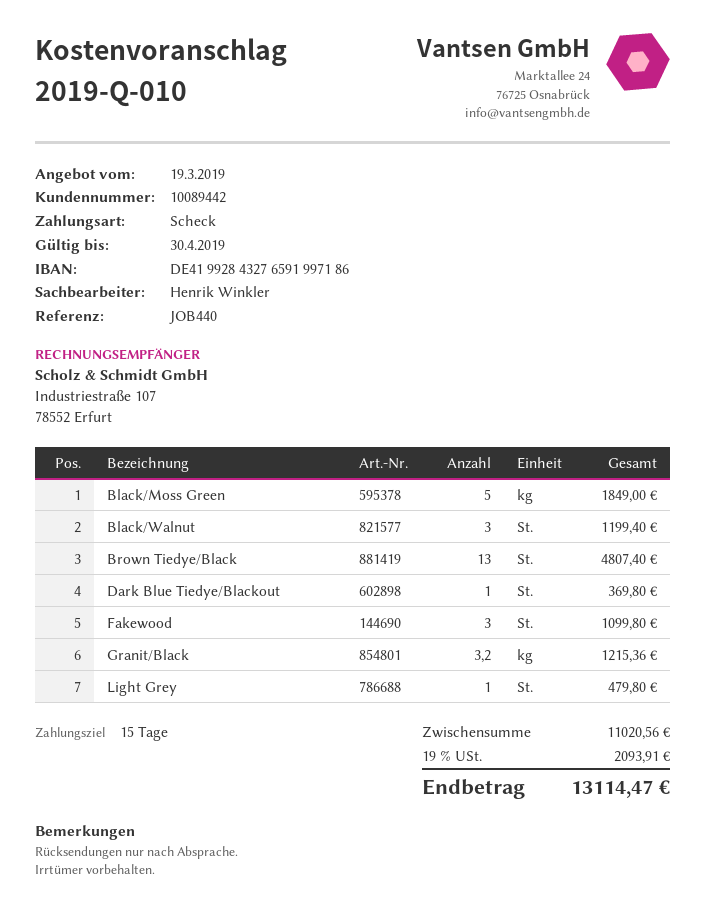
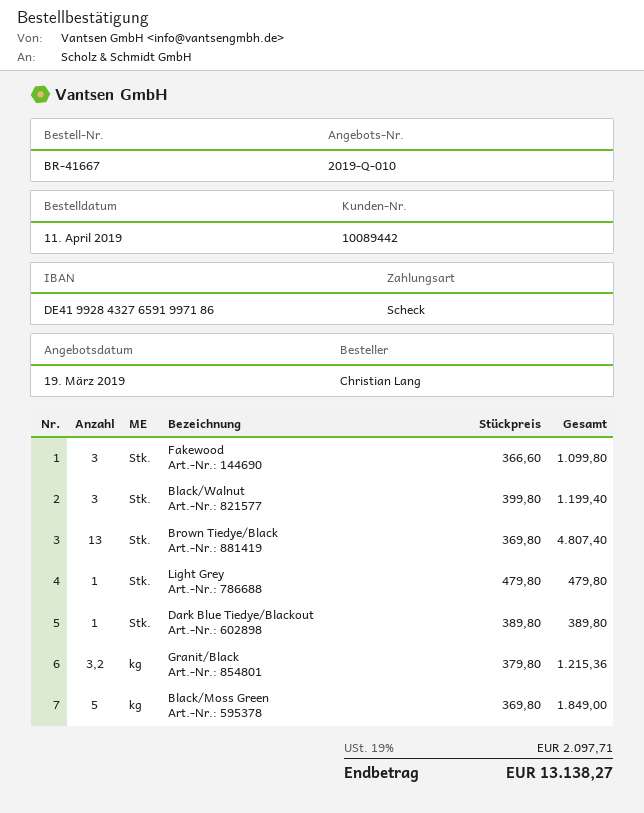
Dark Blue Tiedye/Blackout: 1 for 369.80 -> 1 for 389.80
tax: 19% = 2093.91 -> 19% = 2097.71
total: 13114.47 -> 13138.27

